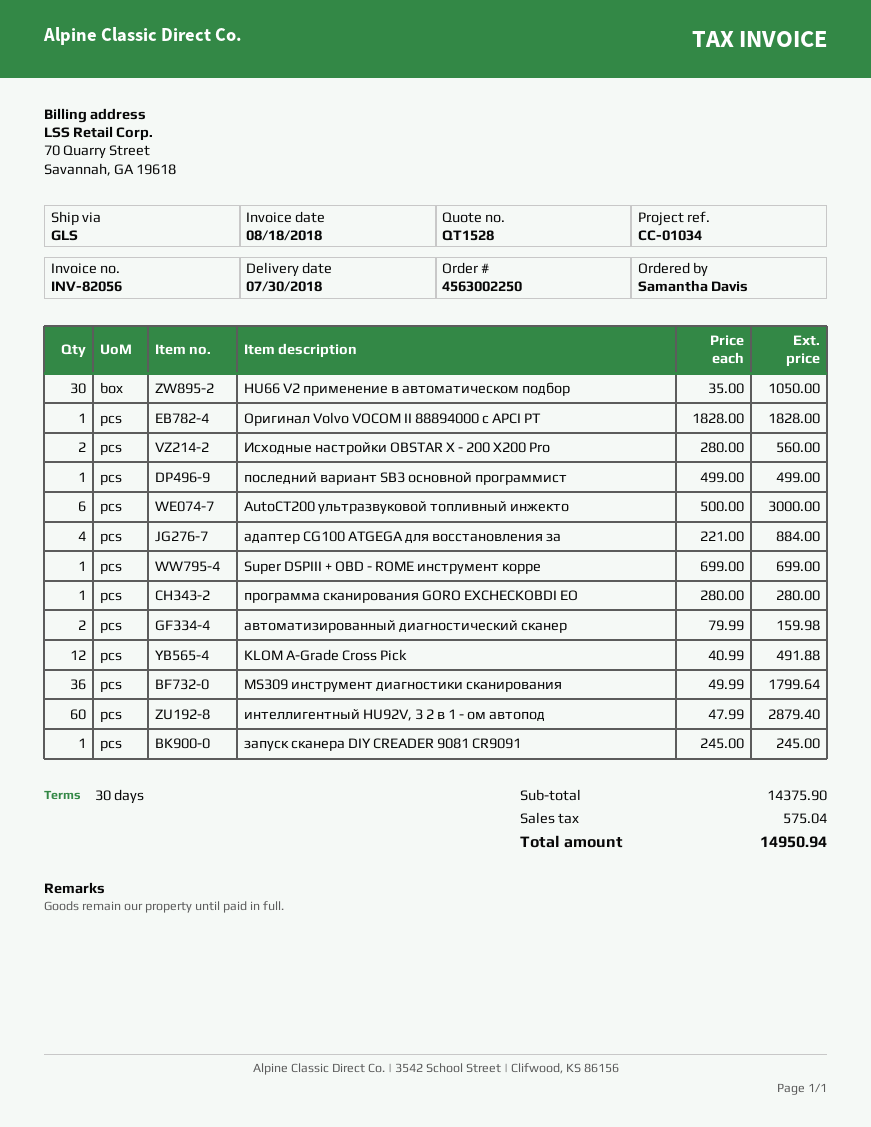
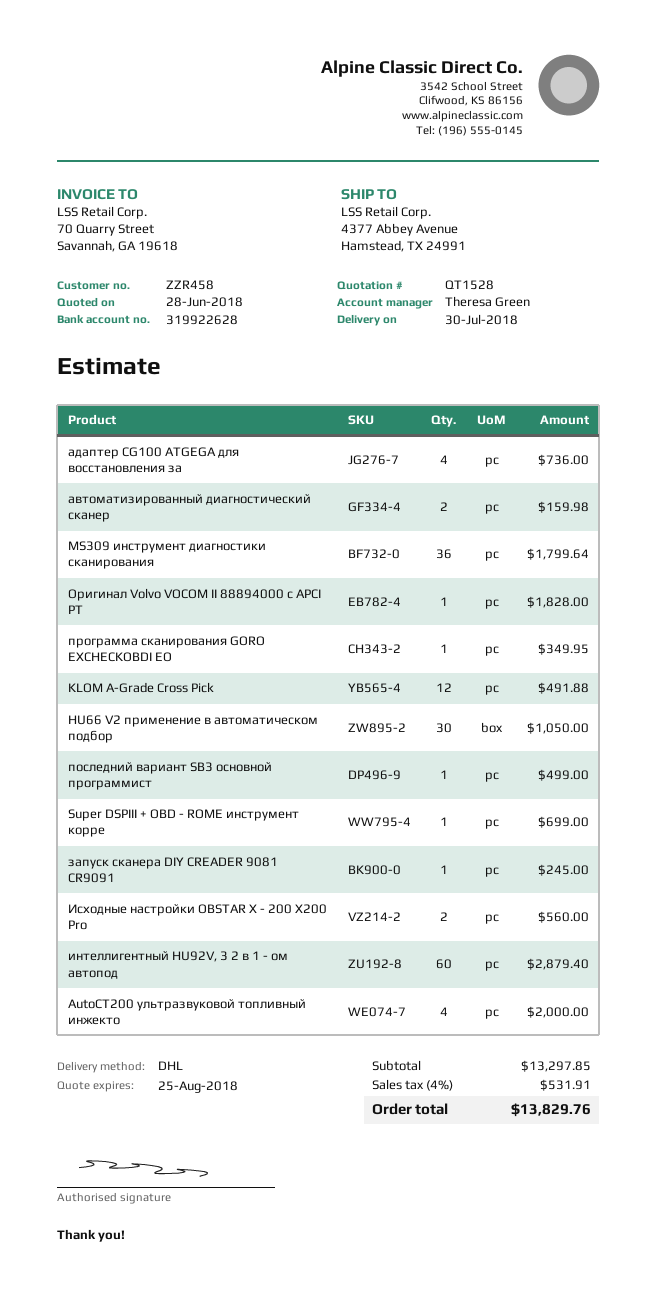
shipping method: GLS -> DHL
AutoCT200 ультразвуковой топливный инжекто: 6 for 3000.00 -> 4 for 2000.00
адаптер CG100 ATGEGA для восстановления за: 4 for 884.00 -> 4 for 736.00
программа сканирования GORO EXCHECKOBDI EO: 1 for 280.00 -> 1 for 349.95
subtotal: 14375.90 -> 13297.85
tax: 575.04 -> 531.91
total: 14950.94 -> 13829.76

